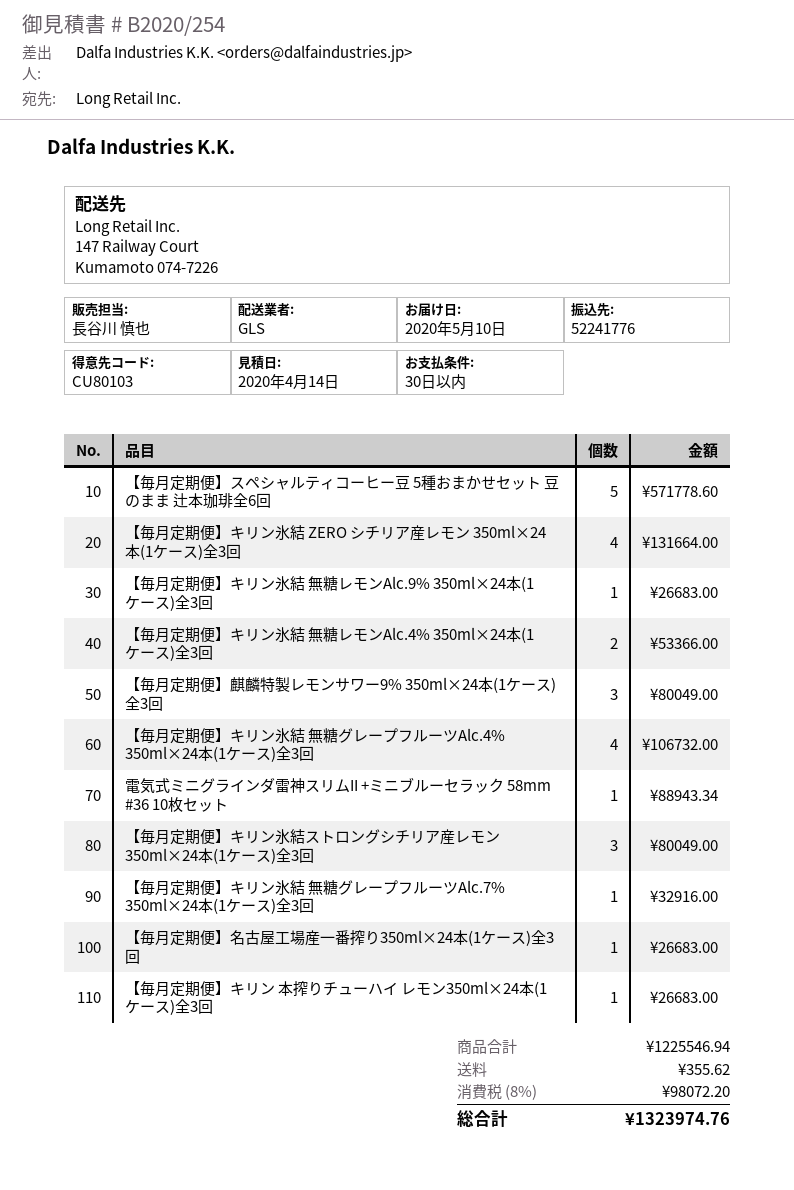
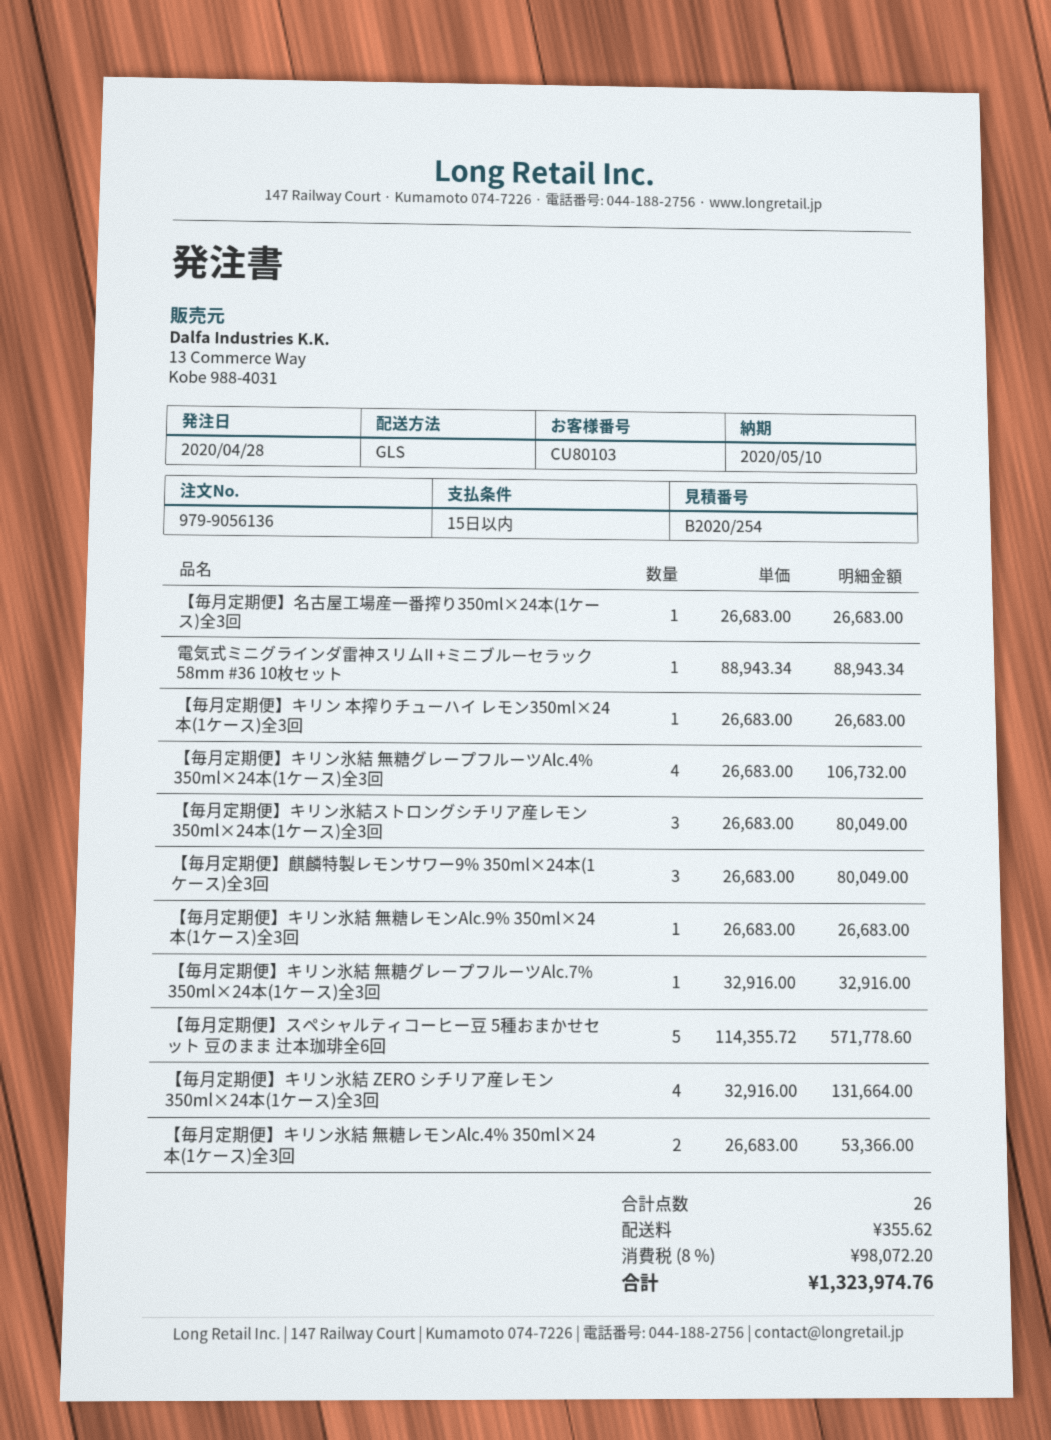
payment terms: 30 days -> 15 days

